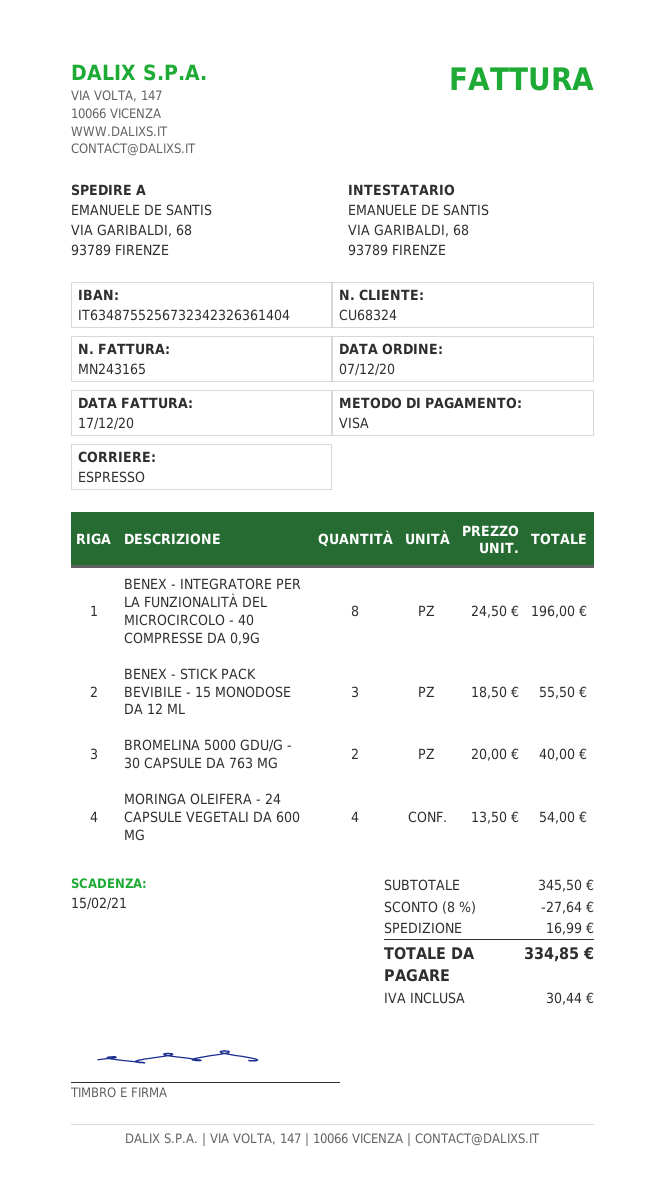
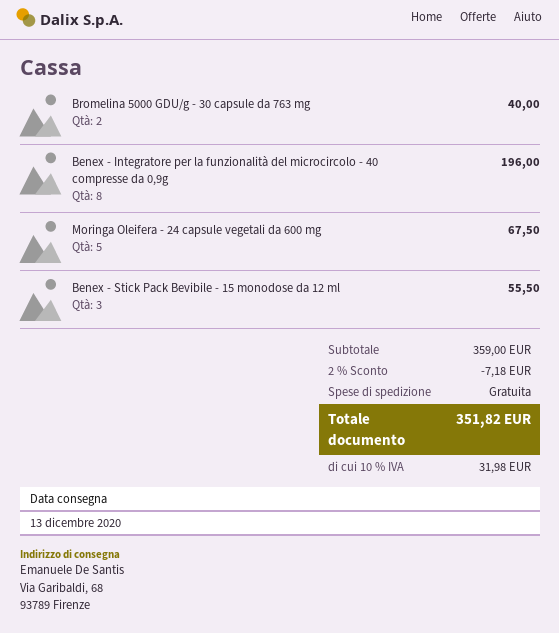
MORINGA OLEIFERA - 24 CAPSULE VEGETALI DA 600 MG: 4 for 54.00 -> 5 for 67.50
subtotal: 345.50 -> 359.00
discount: 8% = 27.64 -> 2% = 7.18
shipping: 16.99 -> 0.00
tax: 30.44 -> 31.98
total: 334.85 -> 351.82

